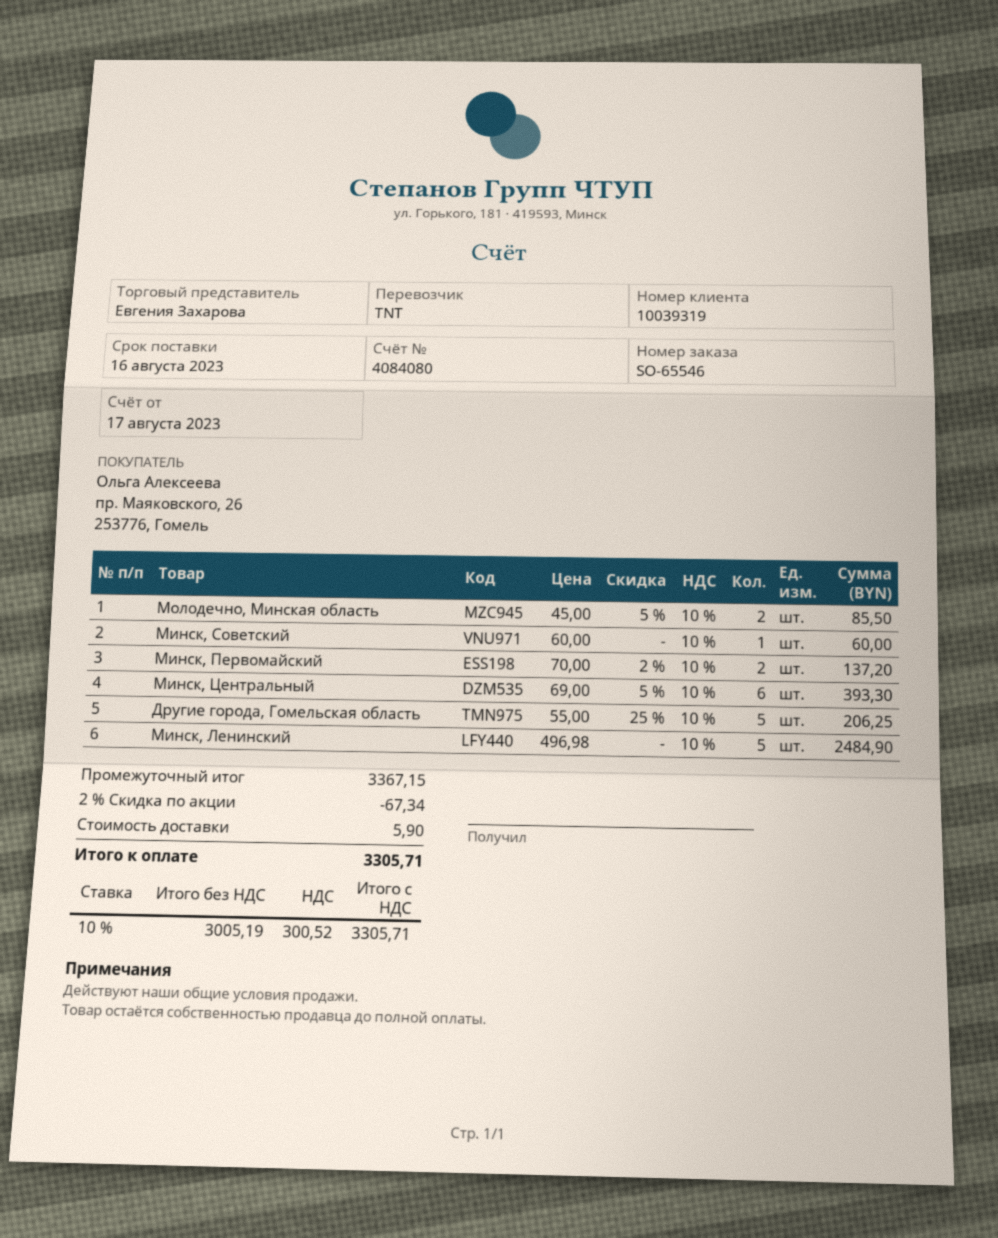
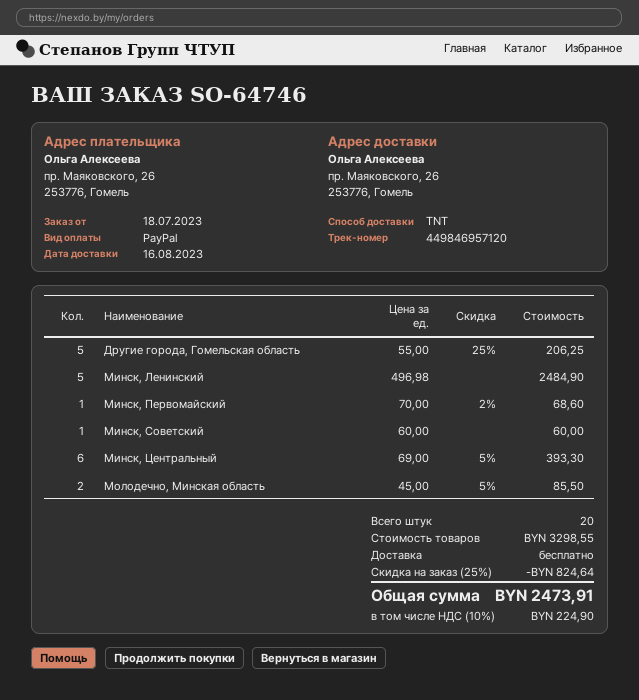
order number: SO-65546 -> SO-64746
Минск, Первомайский: 2 x 70.00 - 2% = 137.20 -> 1 x 70.00 - 2% = 68.60
subtotal: 3367.15 -> 3298.55
discount: 2% = 67.34 -> 25% = 824.64
shipping: 5.90 -> 0.00
tax: 10% = 300.52 -> 10% = 224.90
total: 3305.71 -> 2473.91

